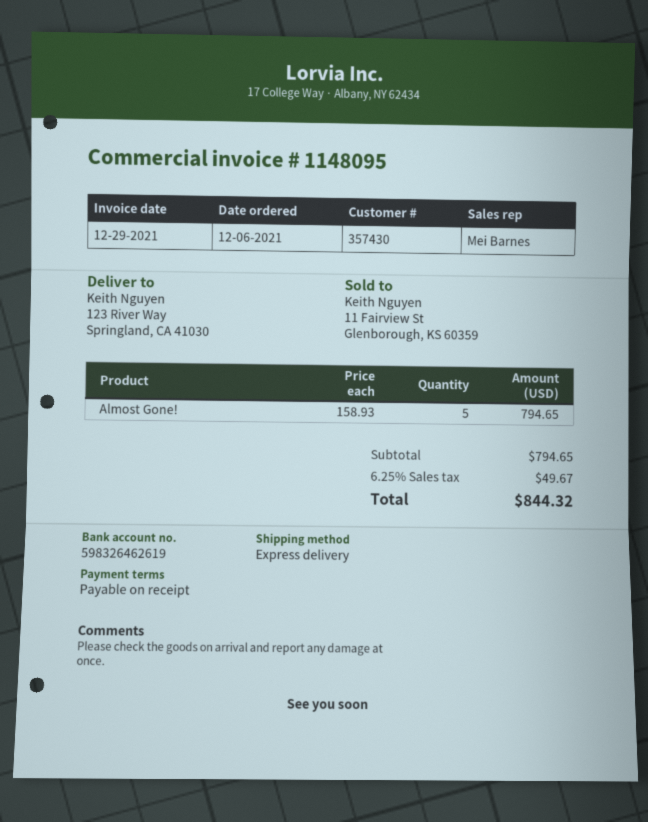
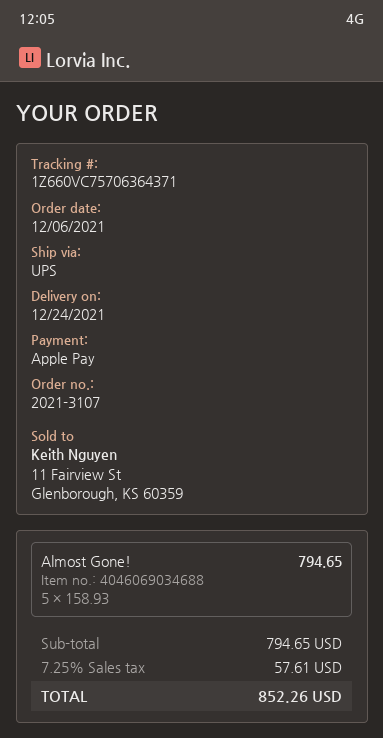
shipping method: express -> UPS
tax: 6.25% = 49.67 -> 7.25% = 57.61
total: 844.32 -> 852.26

